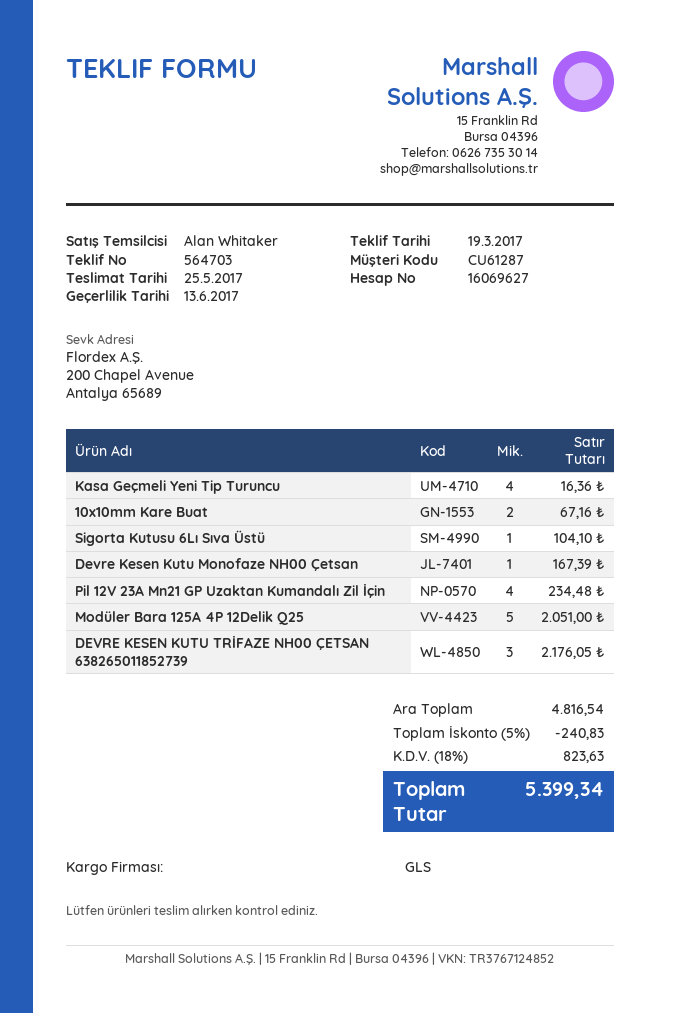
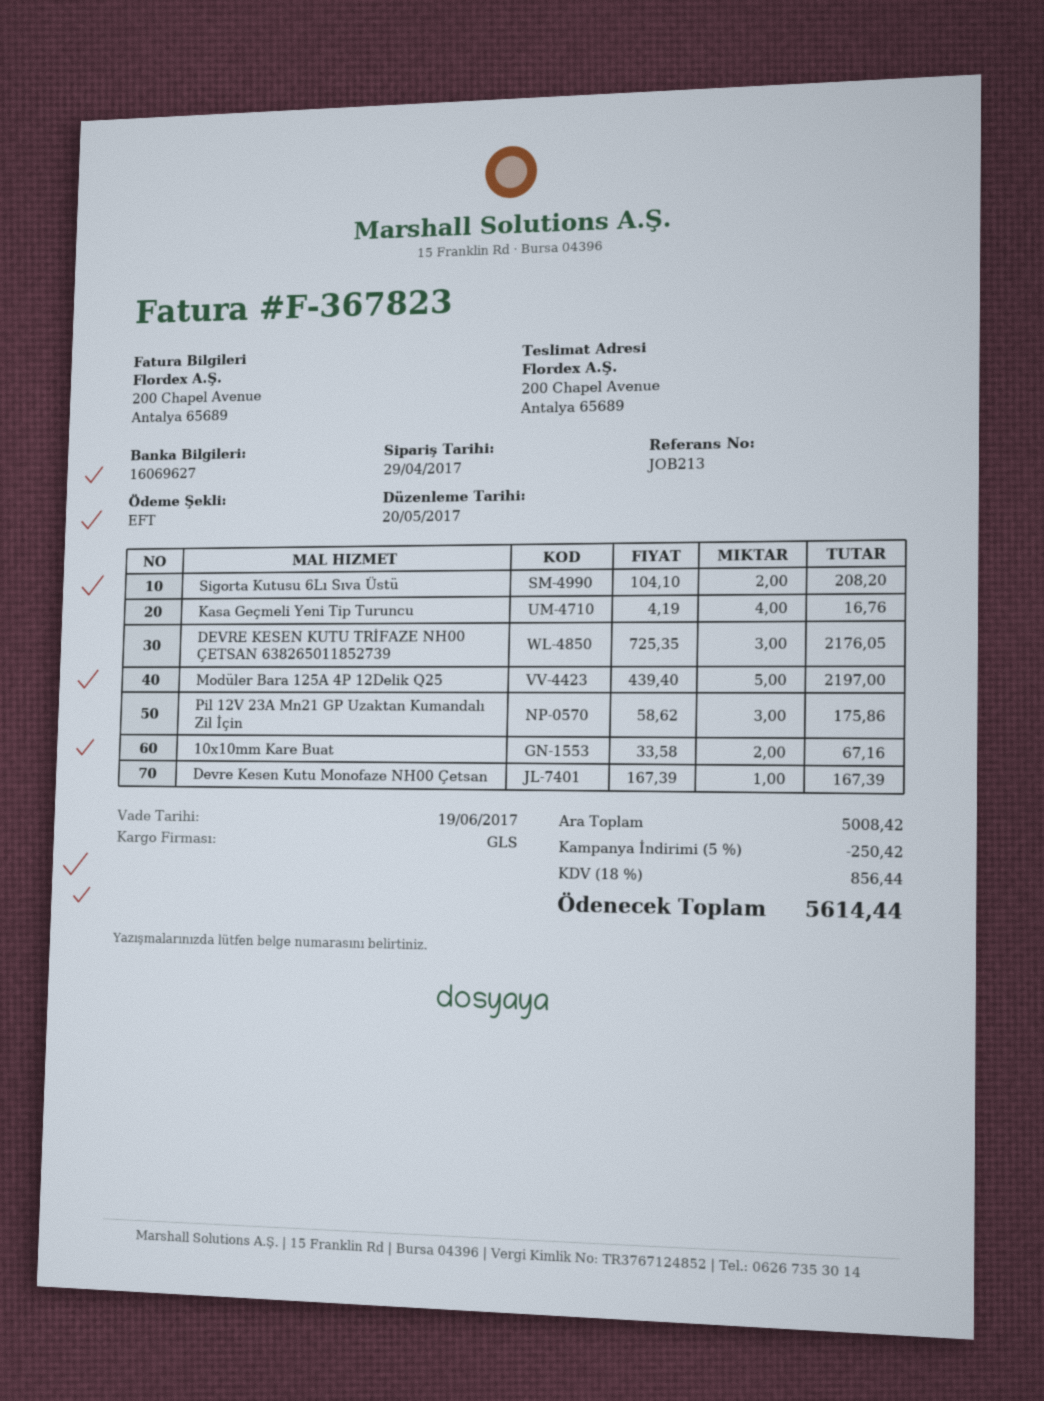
Kasa Geçmeli Yeni Tip Turuncu: 4 for 16.36 -> 4 for 16.76
Sigorta Kutusu 6Lı Sıva Üstü: 1 for 104.10 -> 2 for 208.20
Pil 12V 23A Mn21 GP Uzaktan Kumandalı Zil İçin: 4 for 234.48 -> 3 for 175.86
Modüler Bara 125A 4P 12Delik Q25: 5 for 2051.00 -> 5 for 2197.00
subtotal: 4816.54 -> 5008.42
discount: 5% = 240.83 -> 5% = 250.42
tax: 18% = 823.63 -> 18% = 856.44
total: 5399.34 -> 5614.44

